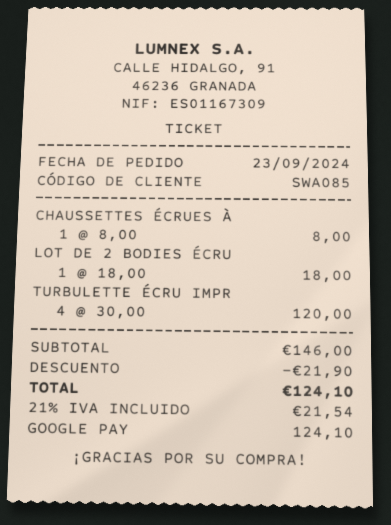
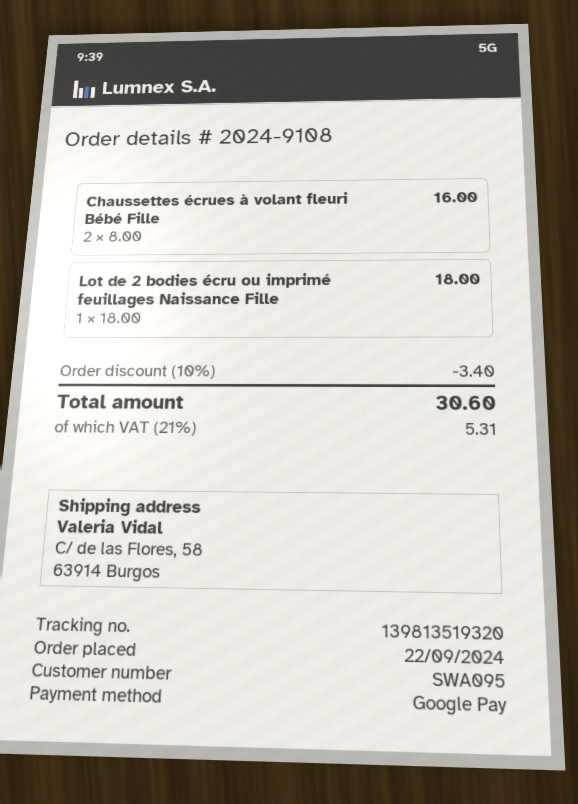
order date: 2024-09-23 -> 2024-09-22
customer number: SWA085 -> SWA095
CHAUSSETTES ÉCRUES À: 1 x 8.00 = 8.00 -> 2 x 8.00 = 16.00
TURBULETTE ÉCRU IMPR: 4 x 30.00 = 120.00 -> none
discount: 21.90 -> 3.40
tax: 21% = 21.54 -> 21% = 5.31
total: 124.10 -> 30.60

